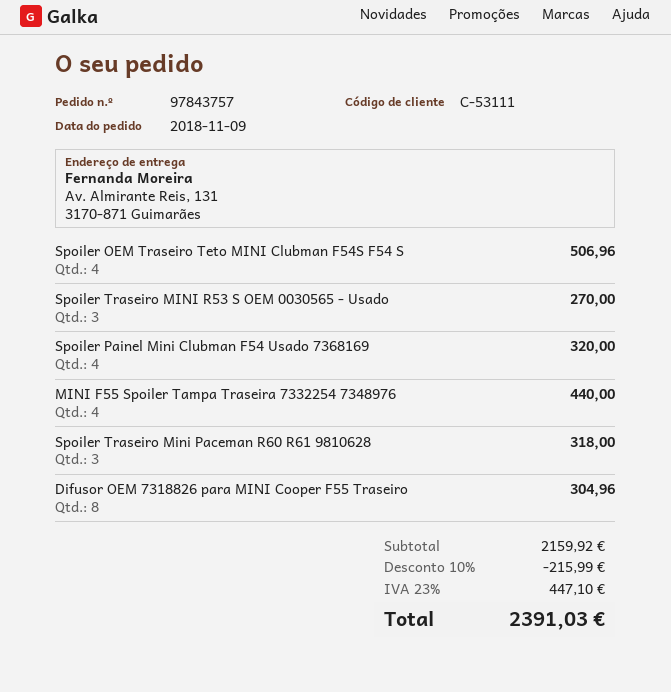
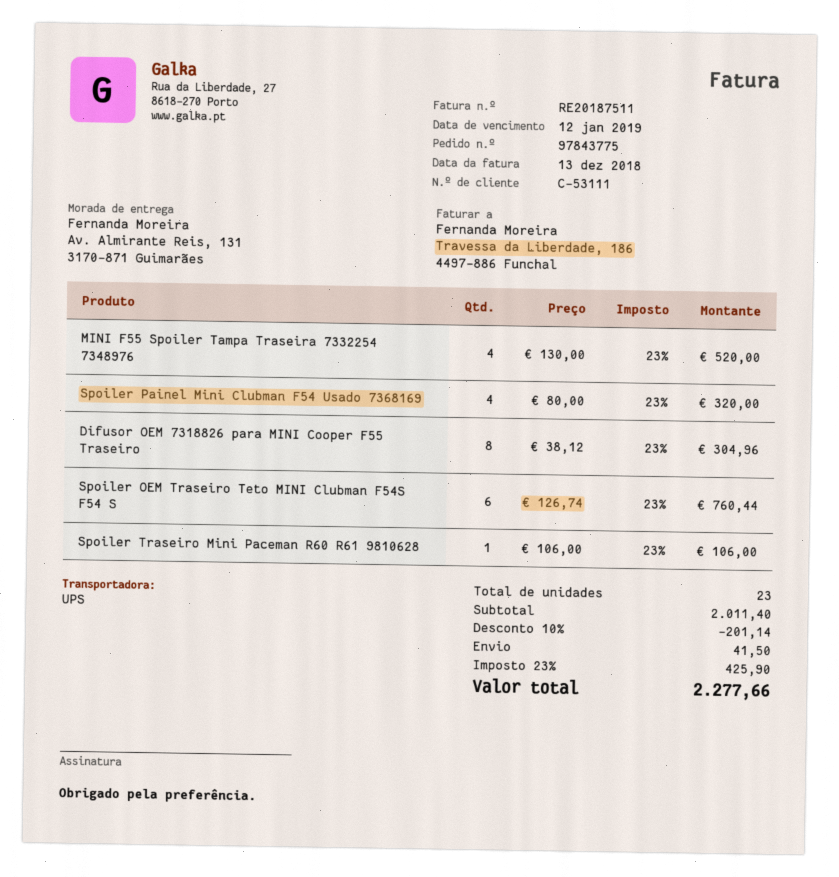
order number: 97843757 -> 97843775
Spoiler OEM Traseiro Teto MINI Clubman F54S F54 S: 4 for 506.96 -> 6 for 760.44
Spoiler Traseiro MINI R53 S OEM 0030565 - Usado: 3 for 270.00 -> none
MINI F55 Spoiler Tampa Traseira 7332254 7348976: 4 for 440.00 -> 4 for 520.00
Spoiler Traseiro Mini Paceman R60 R61 9810628: 3 for 318.00 -> 1 for 106.00
subtotal: 2159.92 -> 2011.40
discount: 10% = 215.99 -> 10% = 201.14
shipping: none -> 41.50
tax: 23% = 447.10 -> 23% = 425.90
total: 2391.03 -> 2277.66

